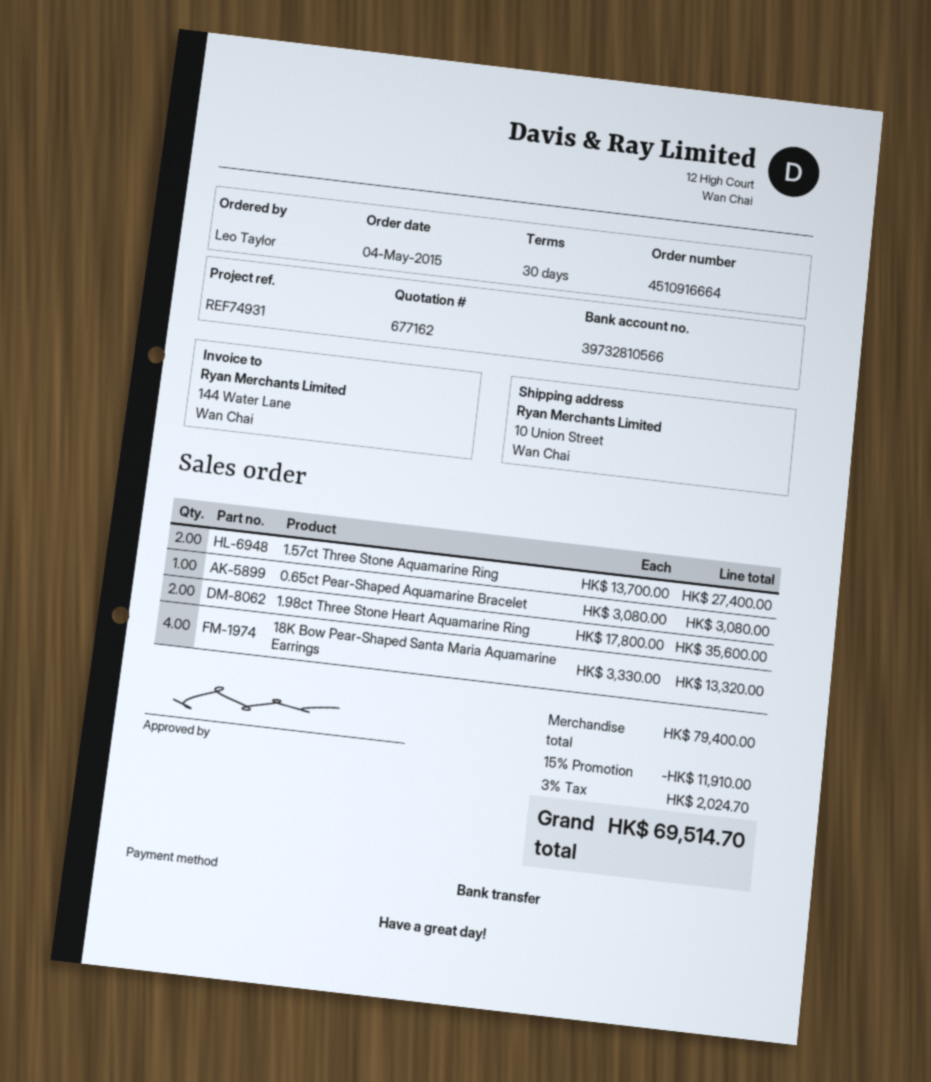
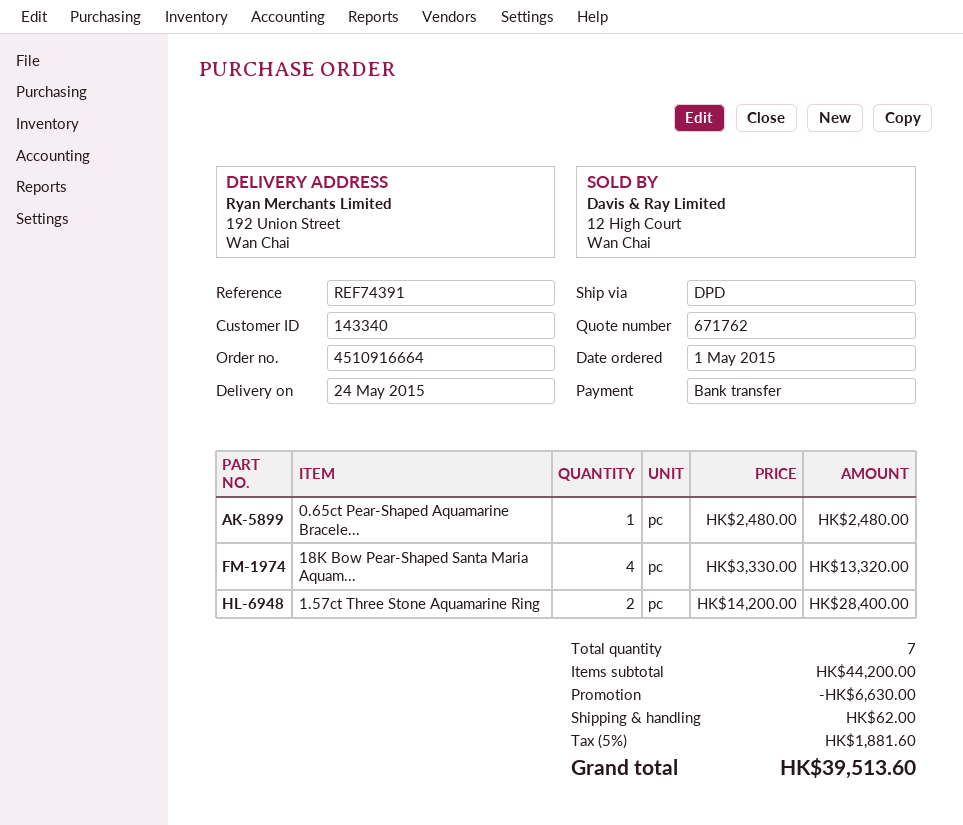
quote number: 677162 -> 671762
order date: 2015-05-04 -> 2015-05-01
reference: REF74931 -> REF74391
ship to: 10 Union Street, Wan Chai -> 192 Union Street, Wan Chai
1.57ct Three Stone Aquamarine Ring: 2 x 13700.00 = 27400.00 -> 2 x 14200.00 = 28400.00
0.65ct Pear-Shaped Aquamarine Bracelet: 1 x 3080.00 = 3080.00 -> 1 x 2480.00 = 2480.00
1.98ct Three Stone Heart Aquamarine Ring: 2 x 17800.00 = 35600.00 -> none
subtotal: 79400.00 -> 44200.00
discount: 11910.00 -> 6630.00
shipping: none -> 62.00
tax: 3% = 2024.70 -> 5% = 1881.60
total: 69514.70 -> 39513.60

